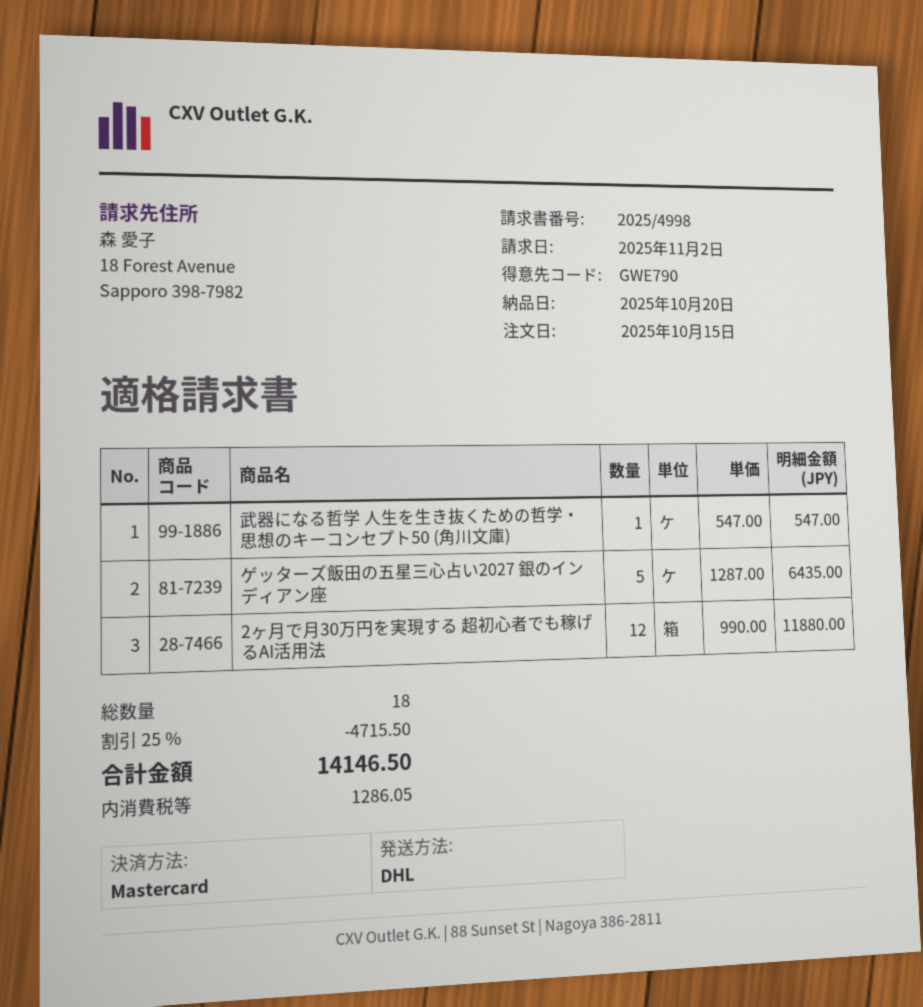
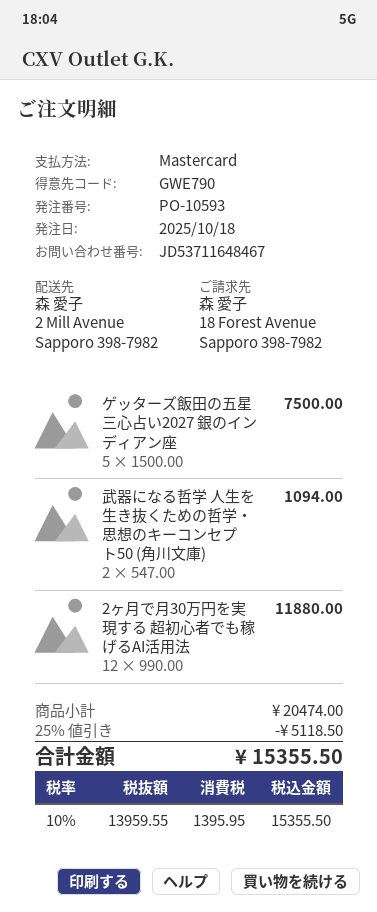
order date: 2025-10-15 -> 2025-10-18
武器になる哲学 人生を生き抜くための哲学・思想のキーコンセプト50 (角川文庫): 1 x 547.00 = 547.00 -> 2 x 547.00 = 1094.00
ゲッターズ飯田の五星三心占い2027 銀のインディアン座: 5 x 1287.00 = 6435.00 -> 5 x 1500.00 = 7500.00
discount: 25% = 4715.50 -> 25% = 5118.50
tax: 1286.05 -> 1395.95
total: 14146.50 -> 15355.50

